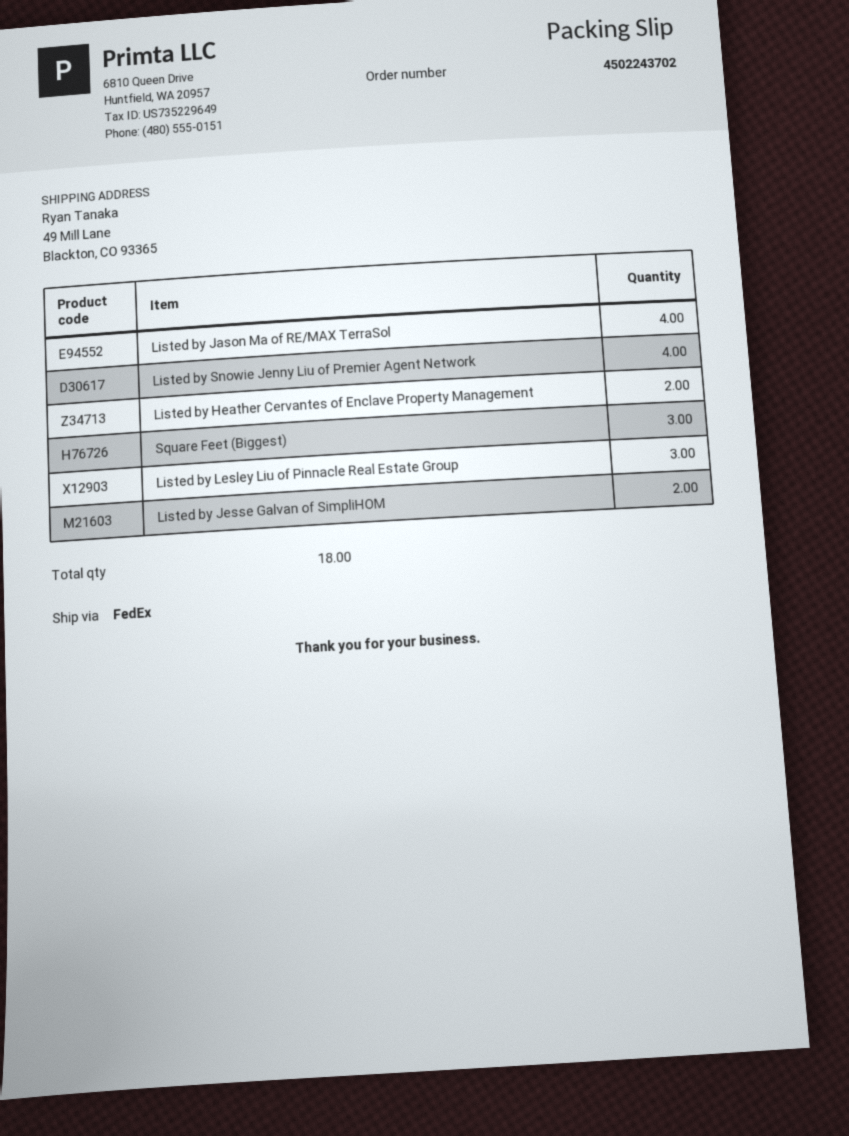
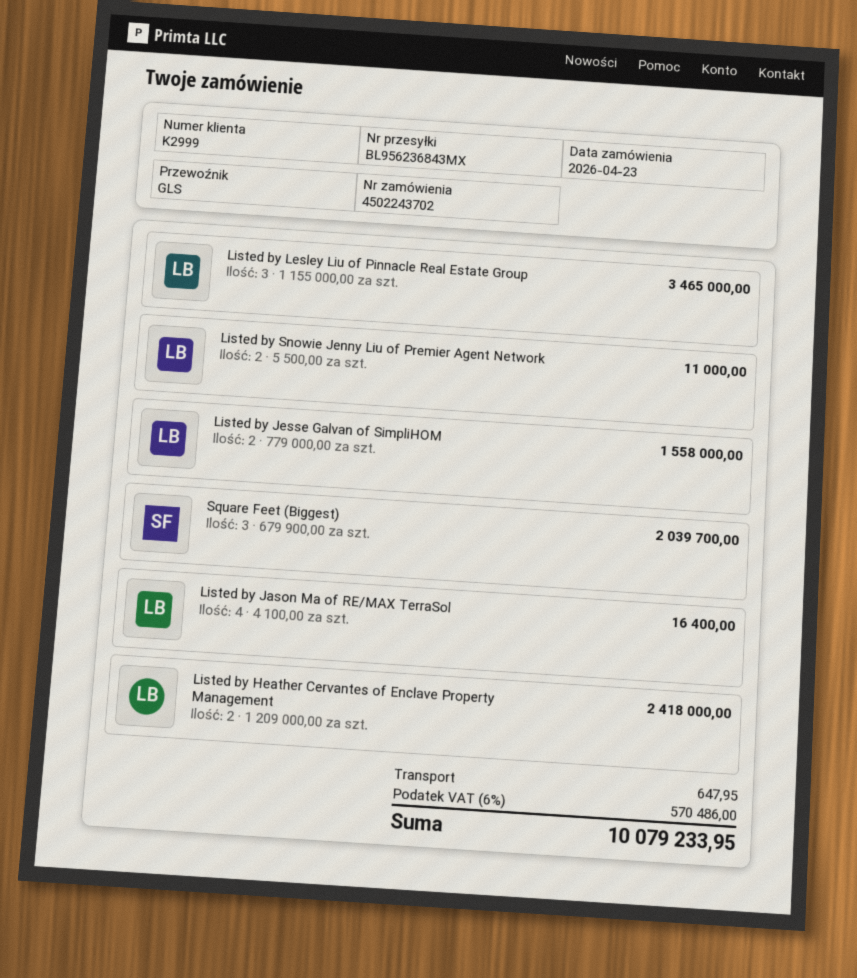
shipping method: FedEx -> GLS
Listed by Snowie Jenny Liu of Premier Agent Network: 4 -> 2

